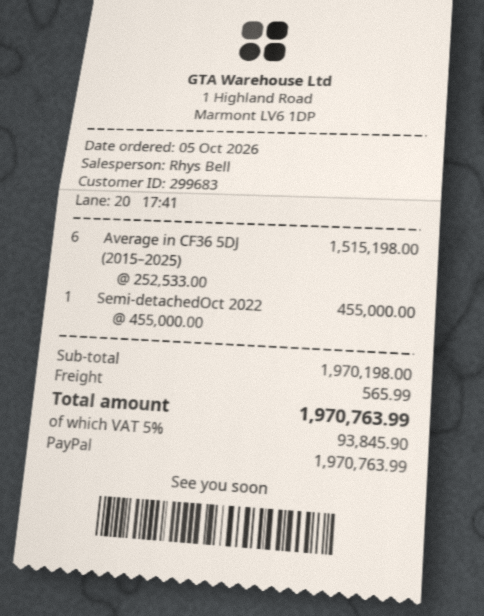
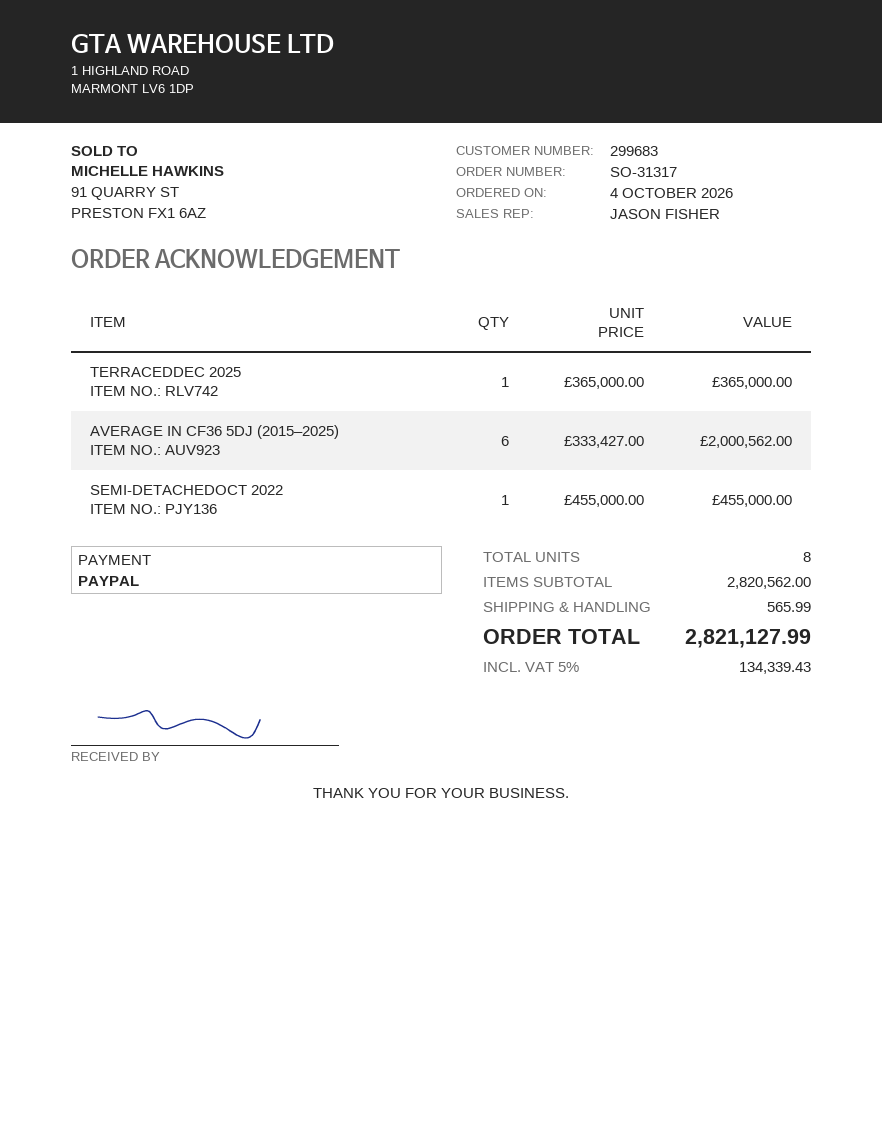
order date: 2026-10-05 -> 2026-10-04
sales rep: Rhys Bell -> JASON FISHER
Average in CF36 5DJ (2015–2025): 6 x 252533.00 = 1515198.00 -> 6 x 333427.00 = 2000562.00
TERRACEDDEC 2025: none -> 1 x 365000.00 = 365000.00
subtotal: 1970198.00 -> 2820562.00
tax: 5% = 93845.90 -> 5% = 134339.43
total: 1970763.99 -> 2821127.99

